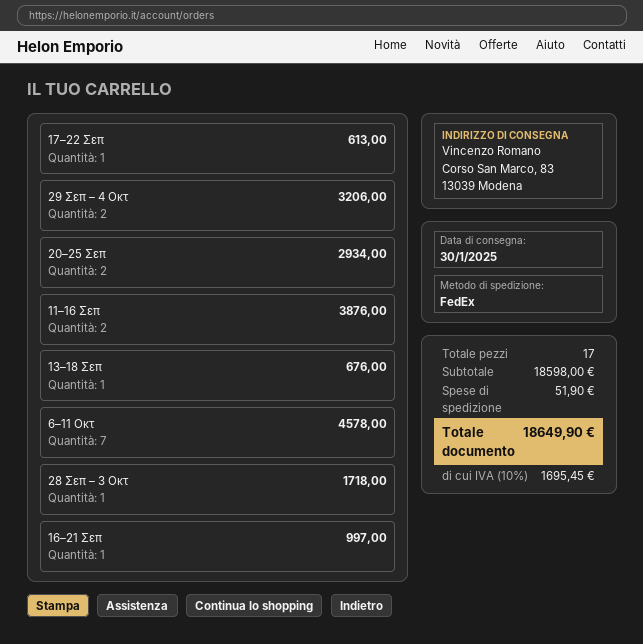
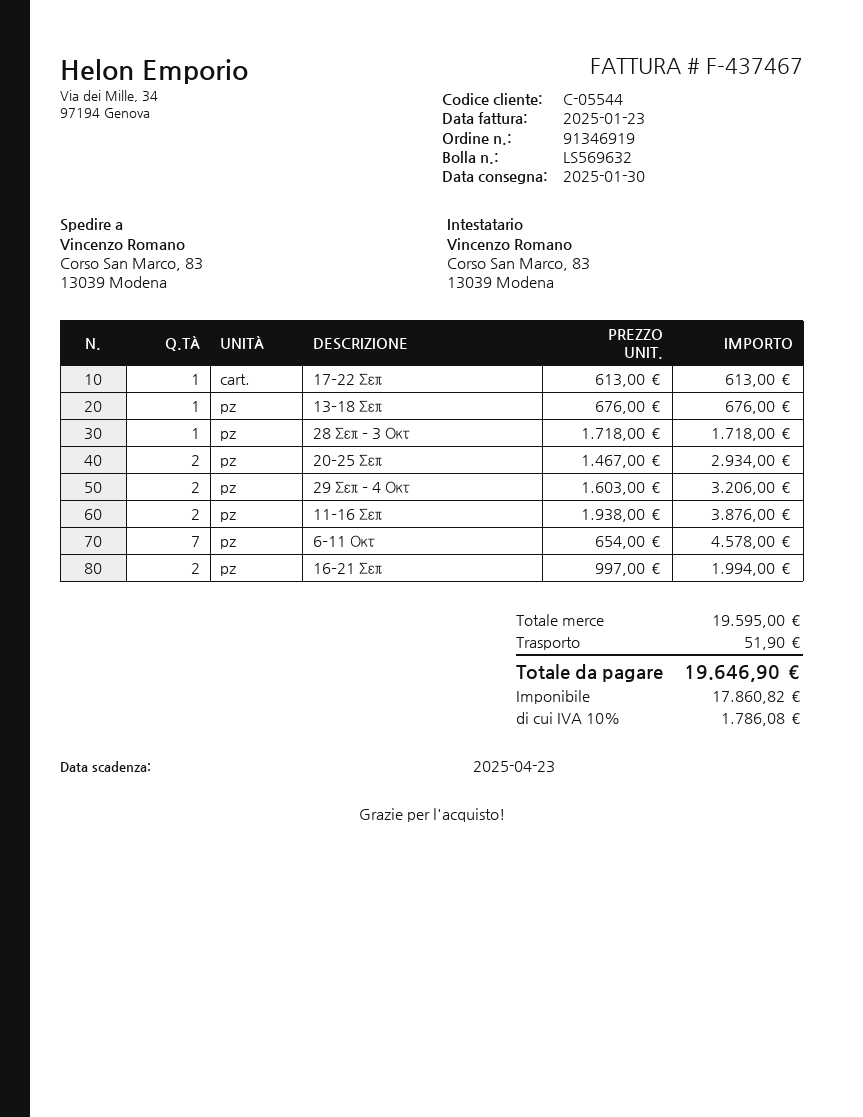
16–21 Σεπ: 1 for 997.00 -> 2 for 1994.00
subtotal: 18598.00 -> 19595.00
tax: 10% = 1695.45 -> 10% = 1786.08
total: 18649.90 -> 19646.90

